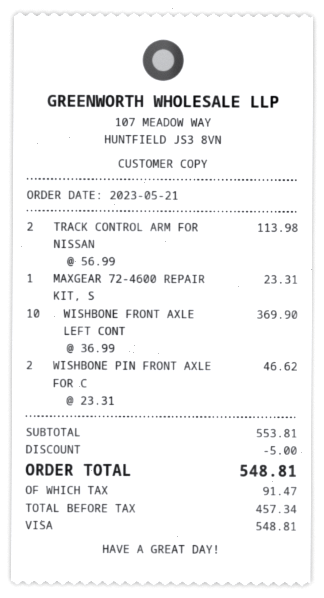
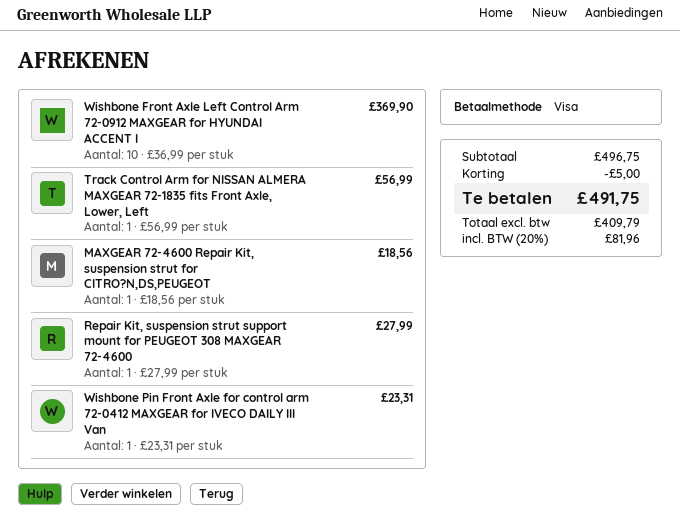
TRACK CONTROL ARM FOR NISSAN: 2 x 56.99 = 113.98 -> 1 x 56.99 = 56.99
MAXGEAR 72-4600 REPAIR KIT, S: 1 x 23.31 = 23.31 -> 1 x 18.56 = 18.56
WISHBONE PIN FRONT AXLE FOR C: 2 x 23.31 = 46.62 -> 1 x 23.31 = 23.31
Repair Kit, suspension strut support mount for PEUGEOT 308 MAXGEAR 72-4600: none -> 1 x 27.99 = 27.99
subtotal: 553.81 -> 496.75
net: 457.34 -> 409.79
tax: 91.47 -> 81.96
total: 548.81 -> 491.75

